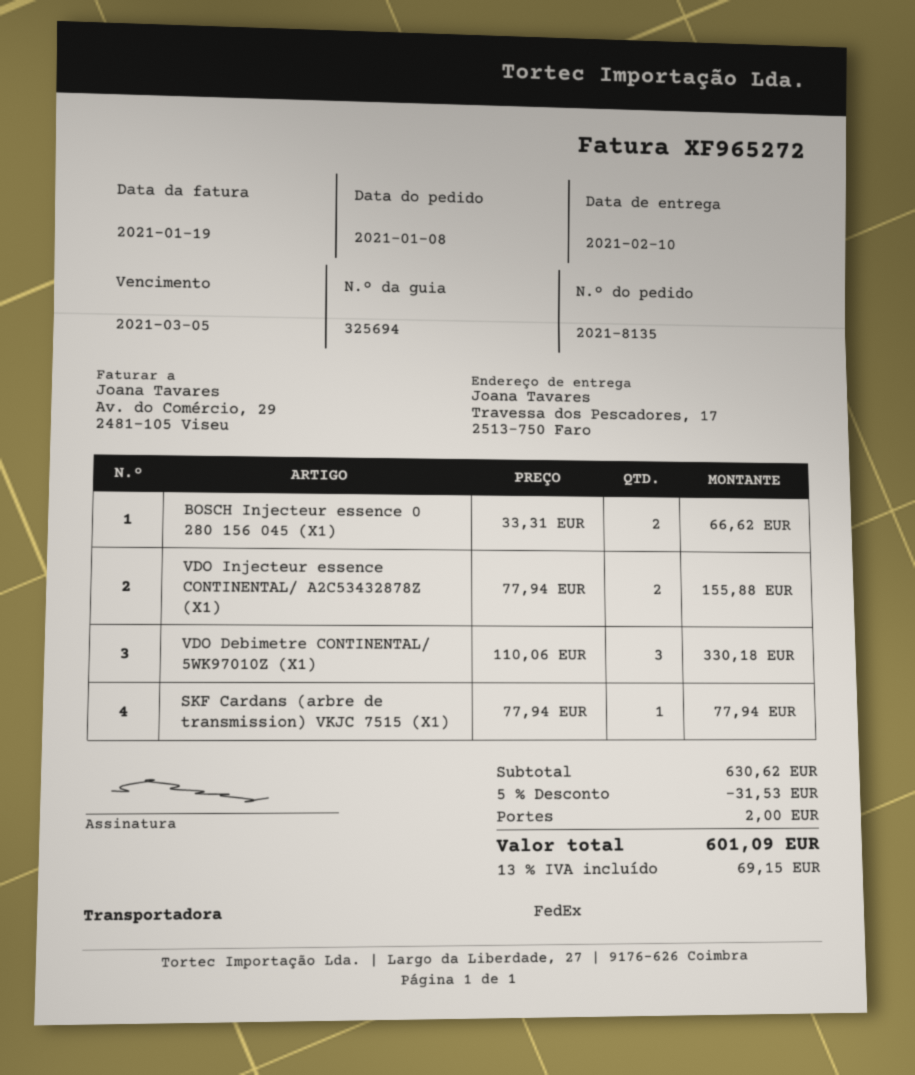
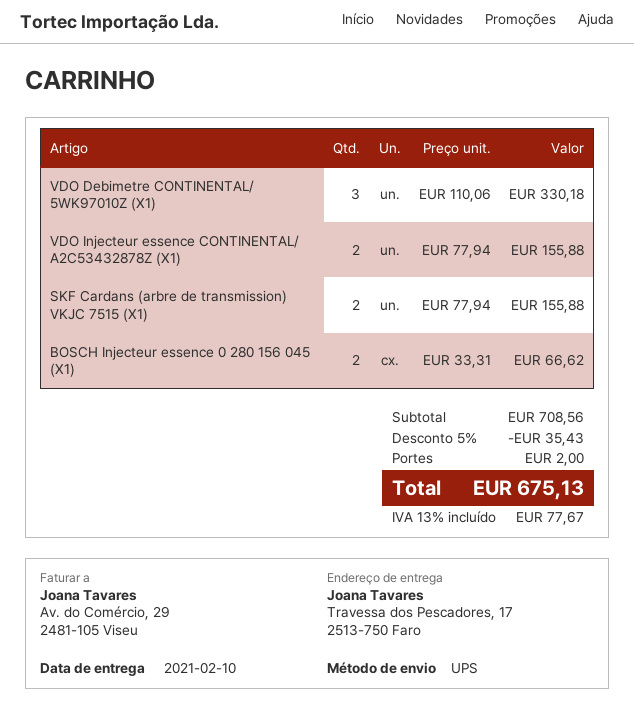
shipping method: FedEx -> UPS
SKF Cardans (arbre de transmission) VKJC 7515 (X1): 1 x 77.94 = 77.94 -> 2 x 77.94 = 155.88
subtotal: 630.62 -> 708.56
discount: 5% = 31.53 -> 5% = 35.43
tax: 13% = 69.15 -> 13% = 77.67
total: 601.09 -> 675.13

